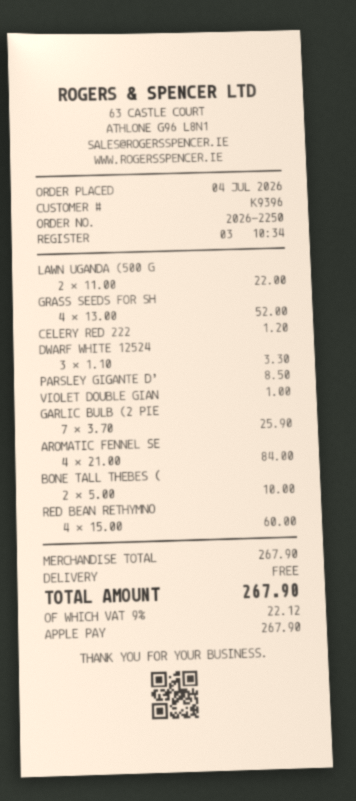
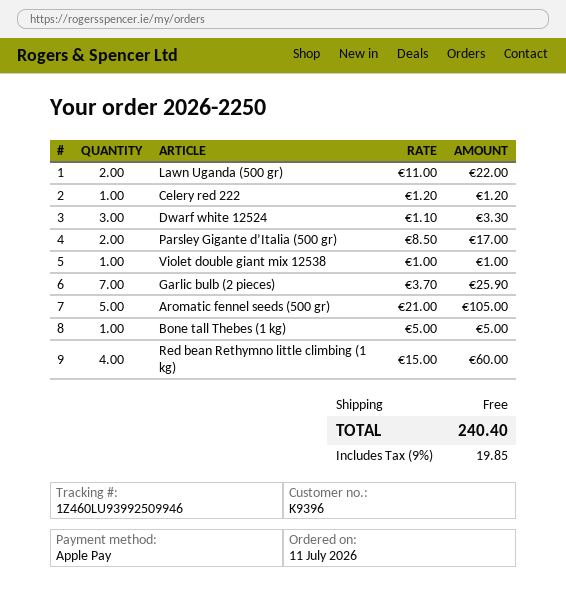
order date: 2026-07-04 -> 2026-07-11
GRASS SEEDS FOR SH: 4 x 13.00 = 52.00 -> none
PARSLEY GIGANTE D’: 1 x 8.50 = 8.50 -> 2 x 8.50 = 17.00
AROMATIC FENNEL SE: 4 x 21.00 = 84.00 -> 5 x 21.00 = 105.00
BONE TALL THEBES (: 2 x 5.00 = 10.00 -> 1 x 5.00 = 5.00
tax: 9% = 22.12 -> 9% = 19.85
total: 267.90 -> 240.40

